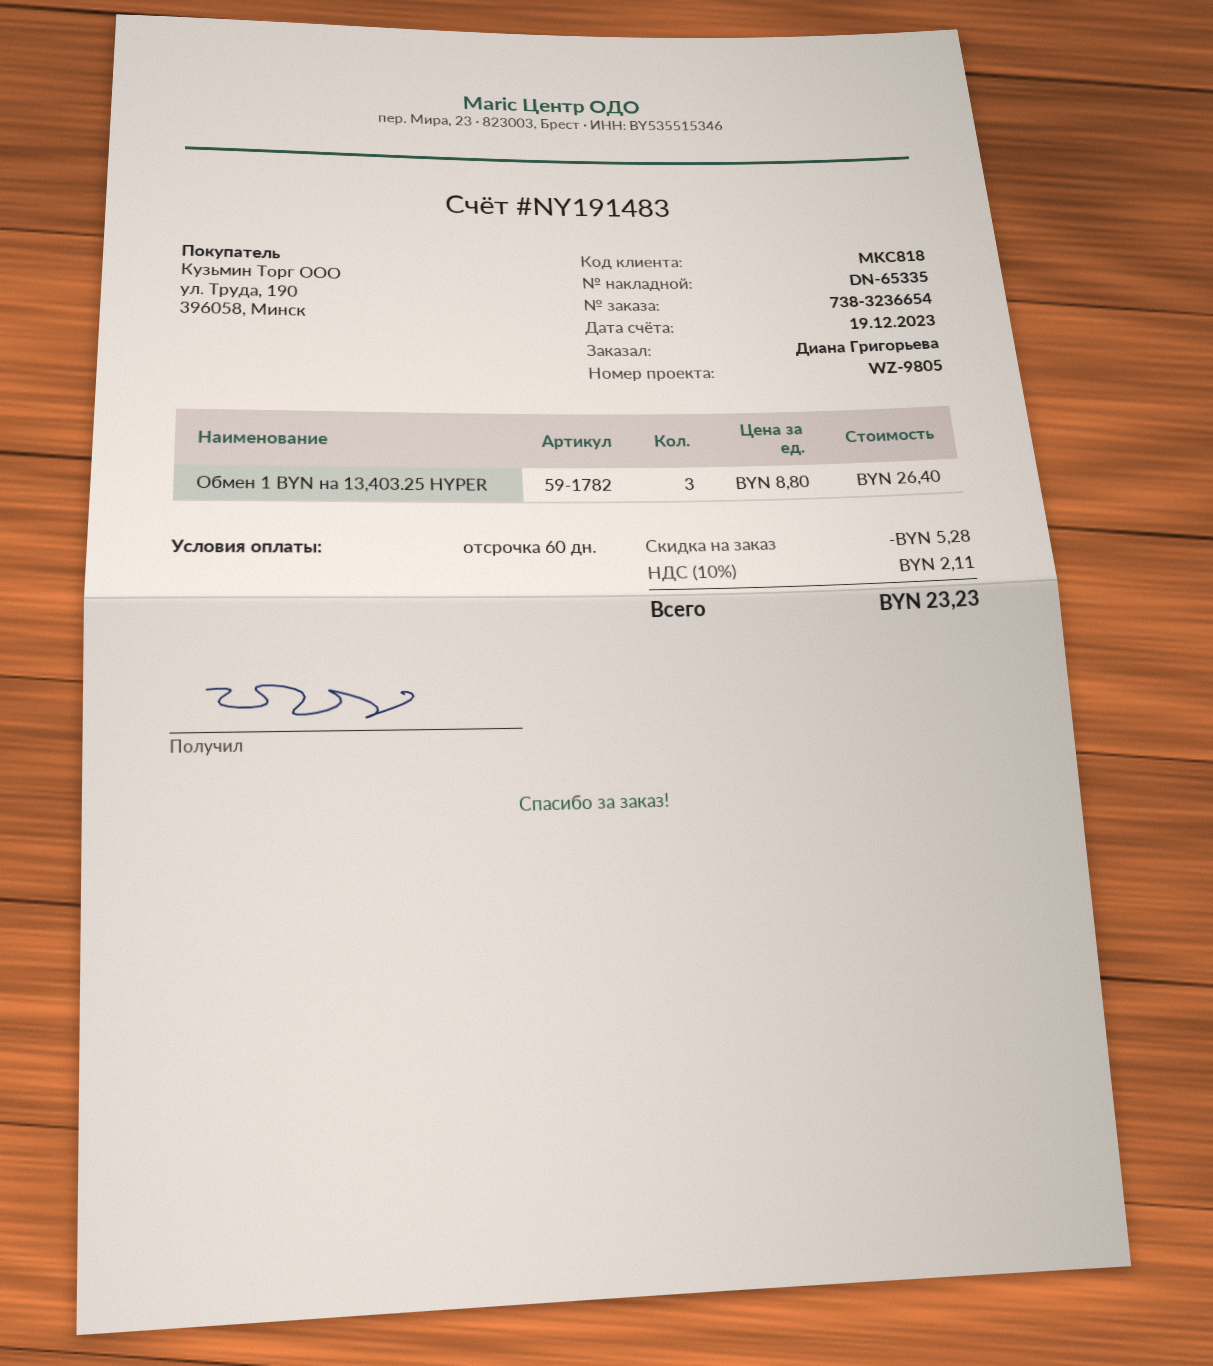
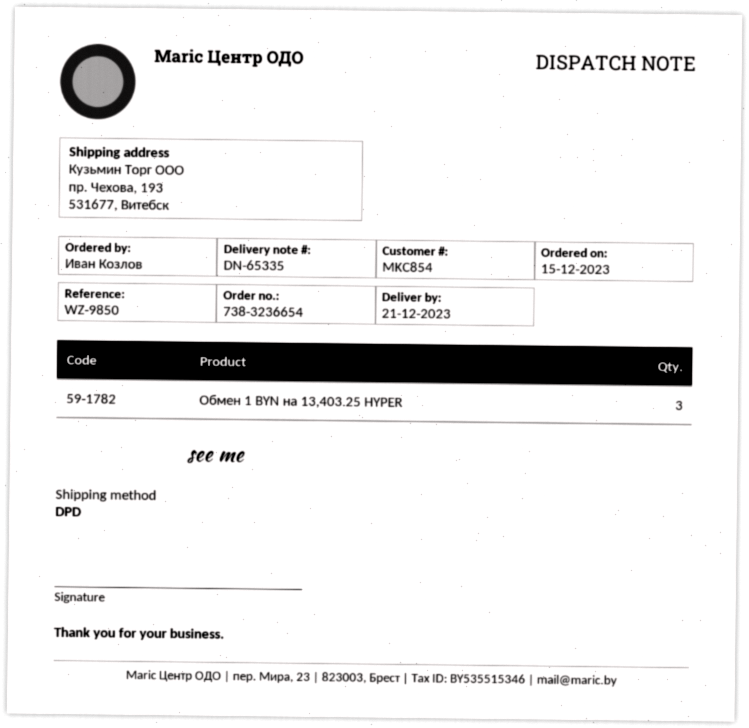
customer number: MKC818 -> MKC854
reference: WZ-9805 -> WZ-9850
ordered by: Диана Григорьева -> Иван Козлов

